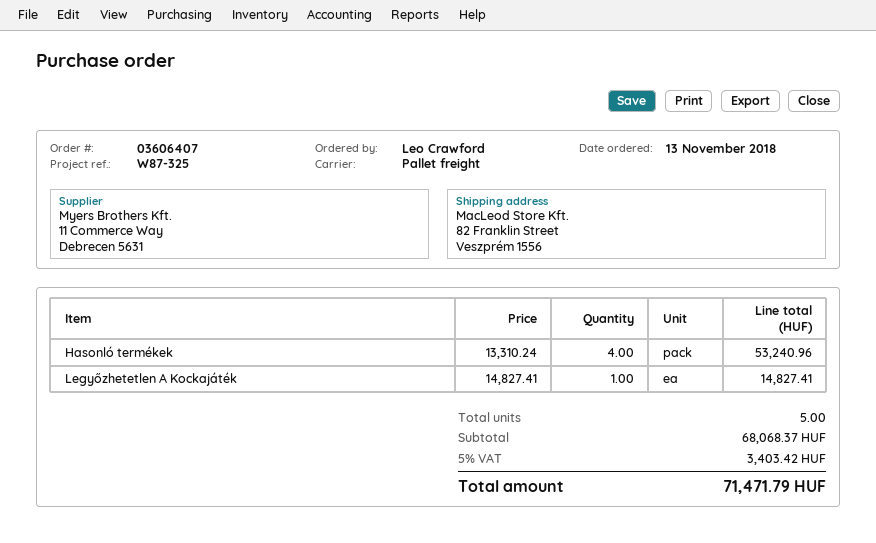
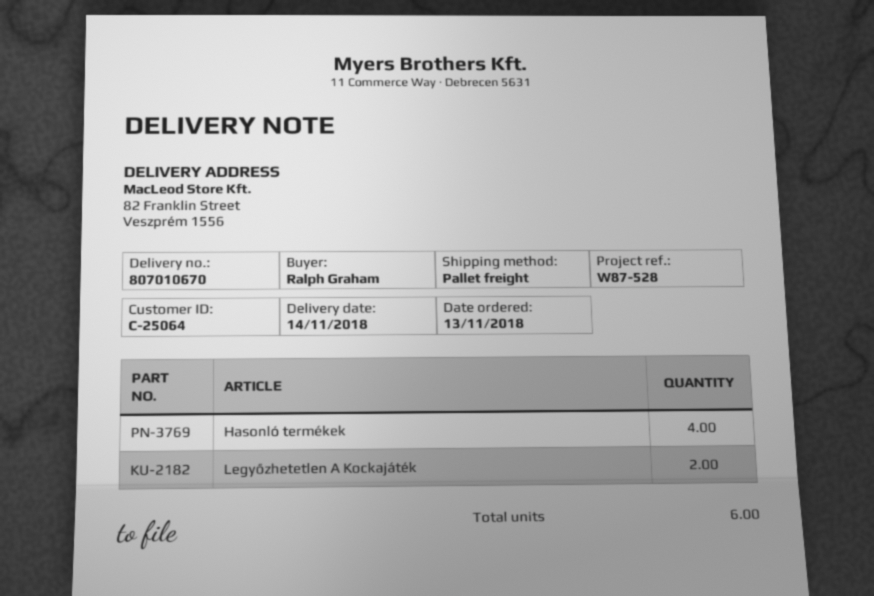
reference: W87-325 -> W87-528
ordered by: Leo Crawford -> Ralph Graham
Legyőzhetetlen A Kockajáték: 1 -> 2
total quantity: 5 -> 6

